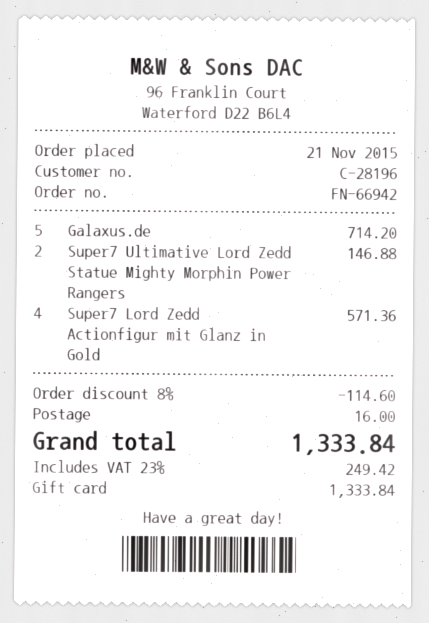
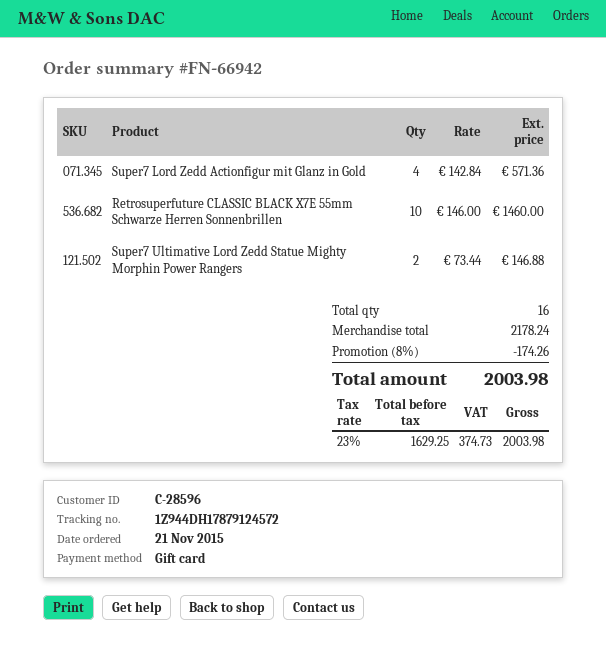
customer number: C-28196 -> C-28596
Galaxus.de: 5 for 714.20 -> none
Retrosuperfuture CLASSIC BLACK X7E 55mm Schwarze Herren Sonnenbrillen: none -> 10 for 1460.00
discount: 8% = 114.60 -> 8% = 174.26
shipping: 16.00 -> none
tax: 23% = 249.42 -> 23% = 374.73
total: 1333.84 -> 2003.98

